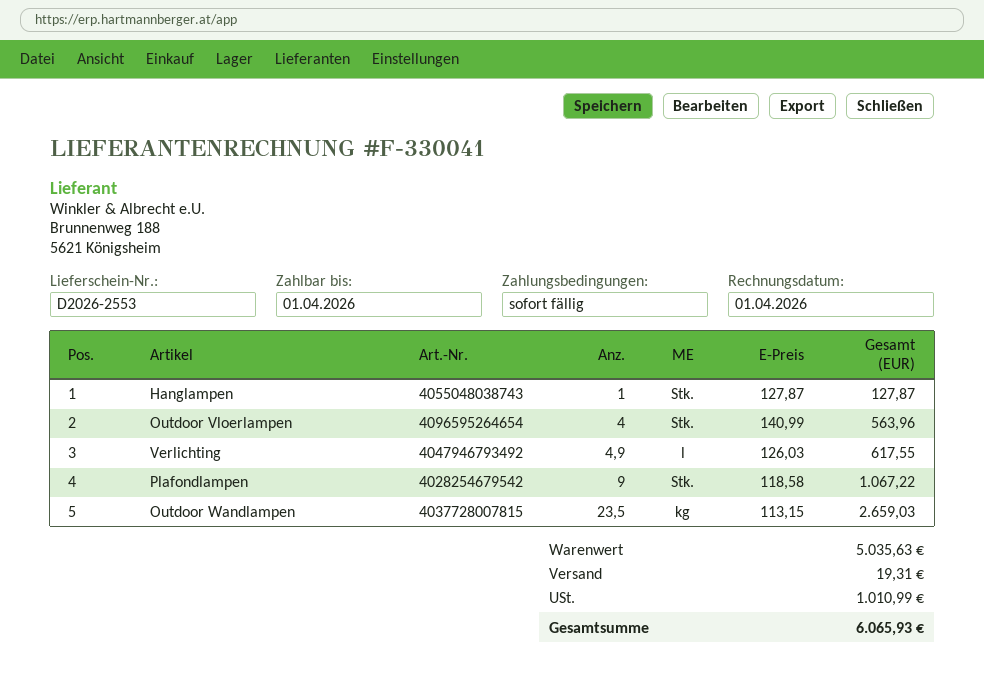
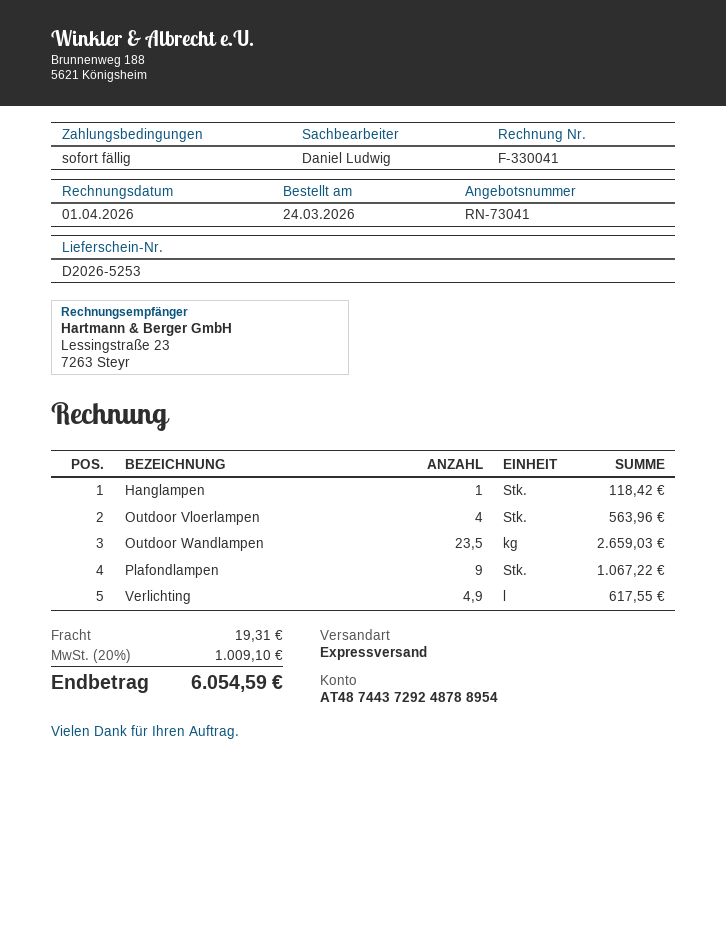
delivery note number: D2026-2553 -> D2026-5253
Hanglampen: 1 for 127.87 -> 1 for 118.42
tax: 1010.99 -> 1009.10
total: 6065.93 -> 6054.59

